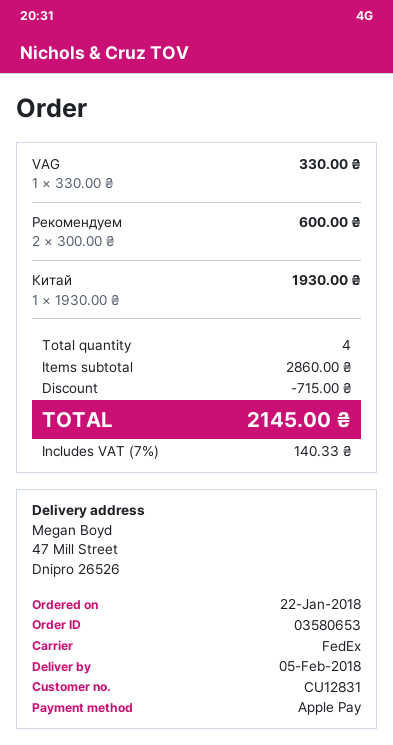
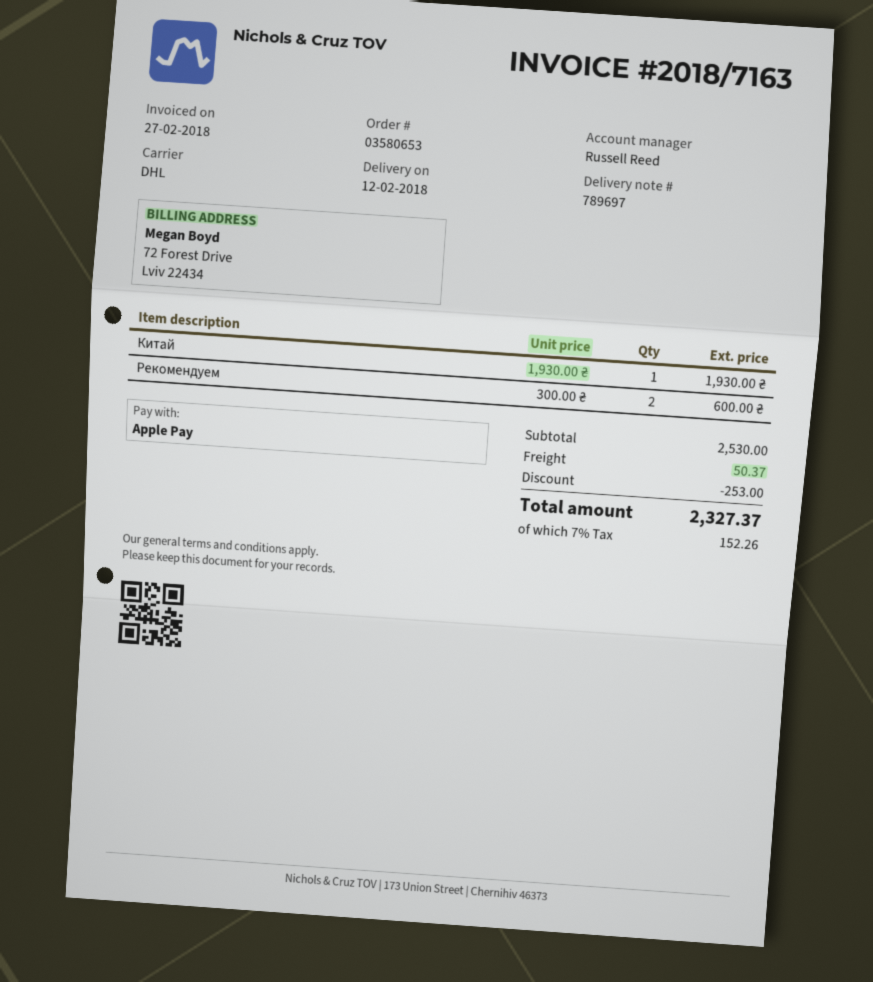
delivery date: 2018-02-05 -> 2018-02-12
shipping method: FedEx -> DHL
VAG: 1 x 330.00 = 330.00 -> none
subtotal: 2860.00 -> 2530.00
discount: 715.00 -> 253.00
shipping: none -> 50.37
tax: 7% = 140.33 -> 7% = 152.26
total: 2145.00 -> 2327.37

